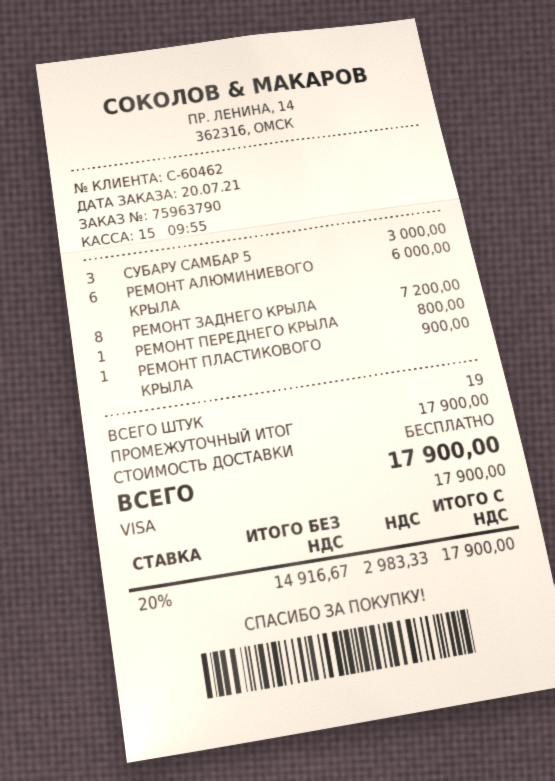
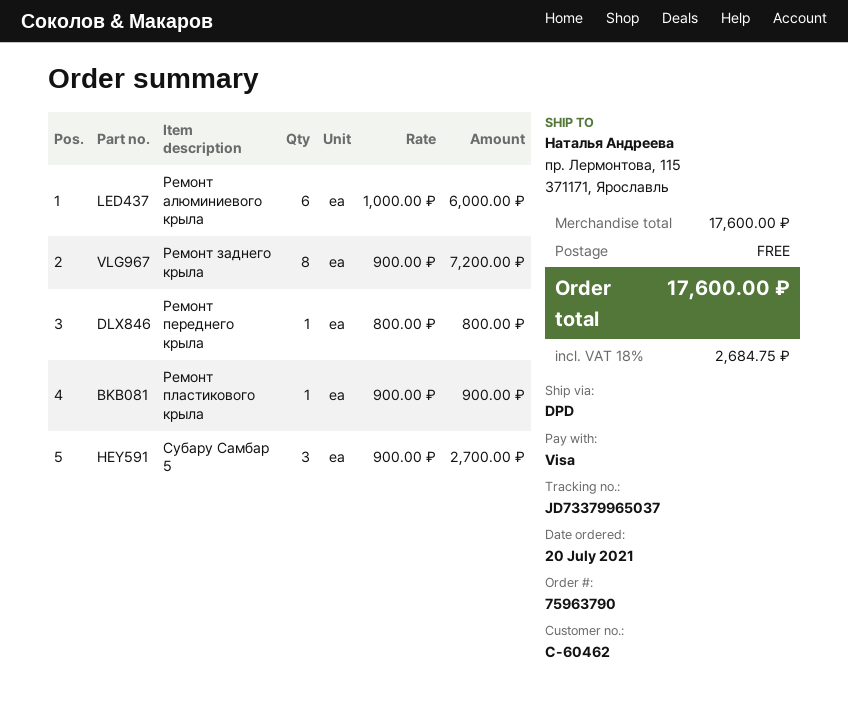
СУБАРУ САМБАР 5: 3 for 3000.00 -> 3 for 2700.00
subtotal: 17900.00 -> 17600.00
tax: 20% = 2983.33 -> 18% = 2684.75
total: 17900.00 -> 17600.00

